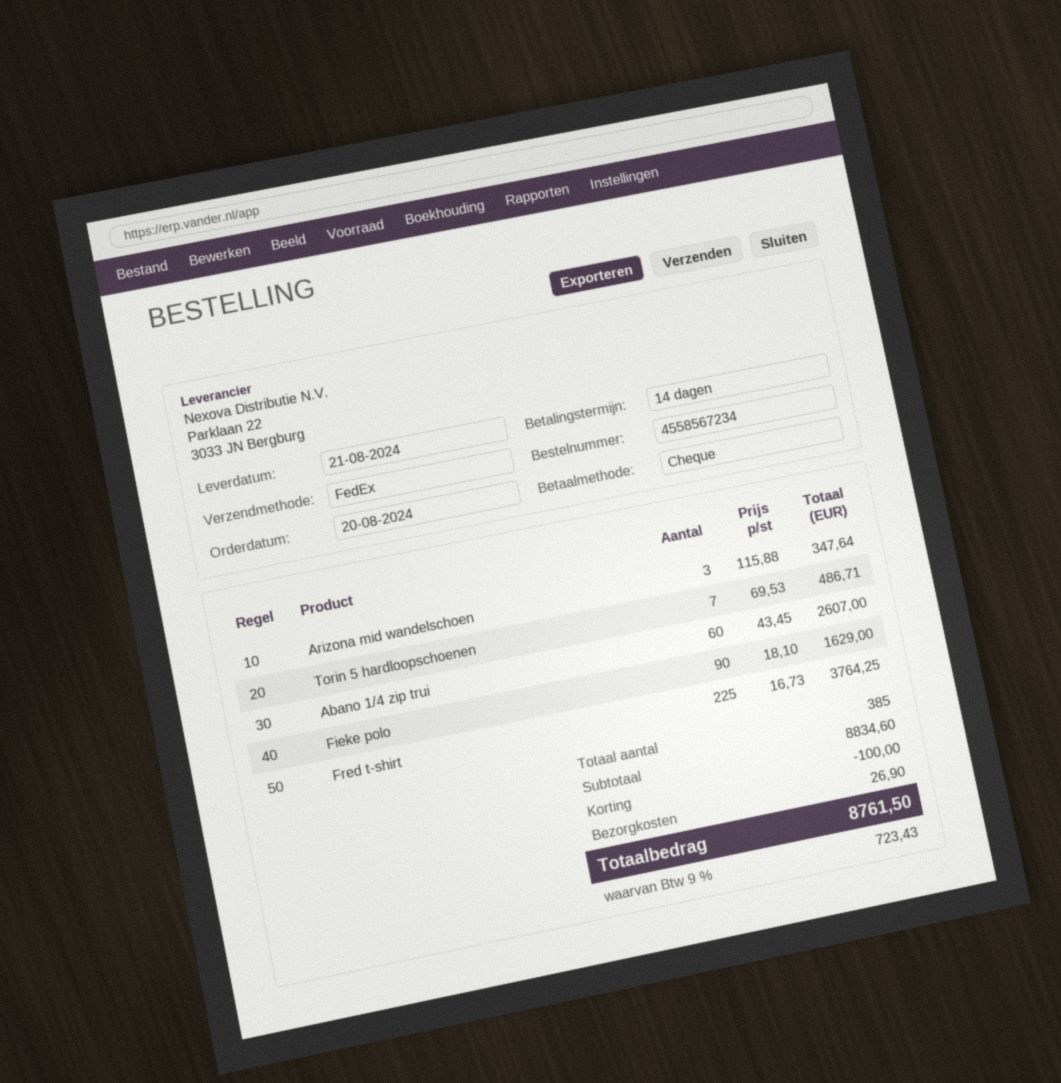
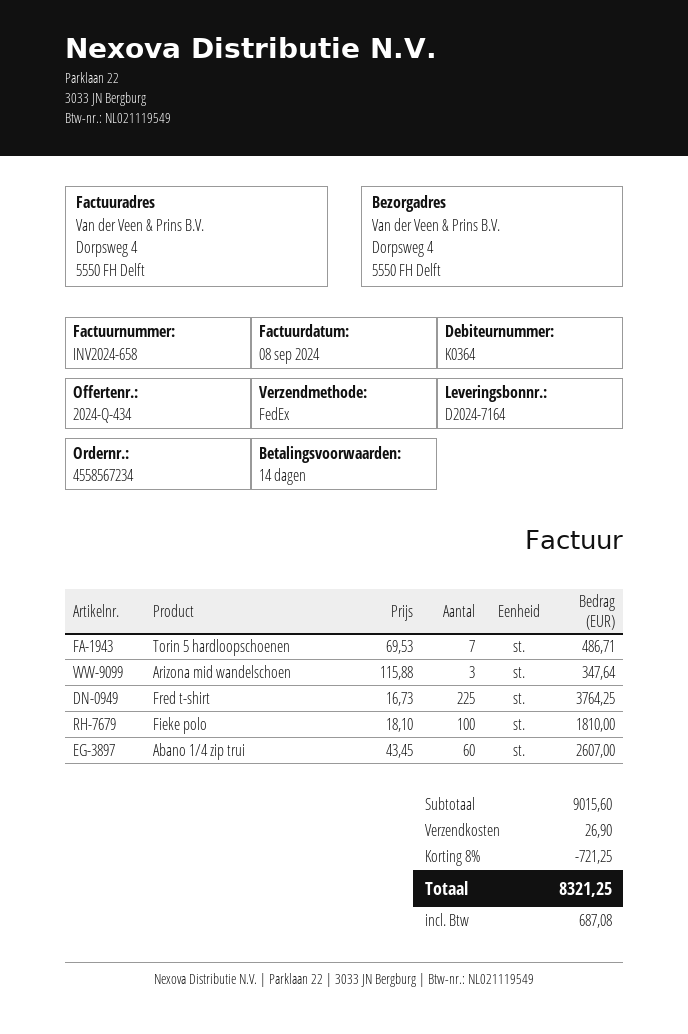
Fieke polo: 90 x 18.10 = 1629.00 -> 100 x 18.10 = 1810.00
subtotal: 8834.60 -> 9015.60
discount: 100.00 -> 721.25
tax: 723.43 -> 687.08
total: 8761.50 -> 8321.25

